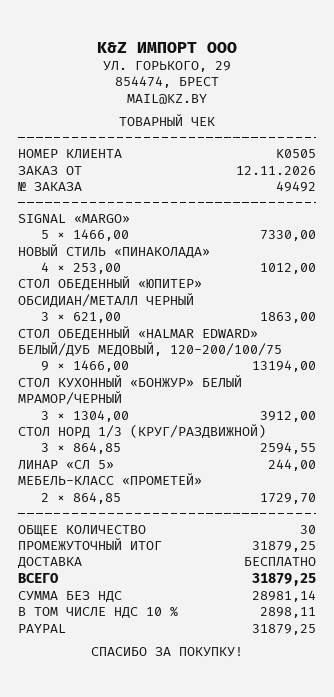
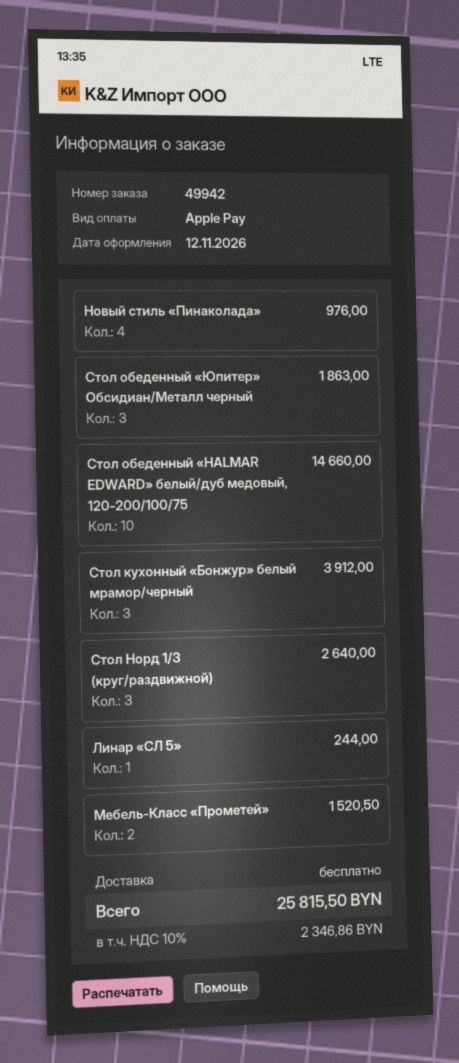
order number: 49492 -> 49942
payment method: PayPal -> Apple Pay
SIGNAL «MARGO»: 5 for 7330.00 -> none
НОВЫЙ СТИЛЬ «ПИНАКОЛАДА»: 4 for 1012.00 -> 4 for 976.00
СТОЛ ОБЕДЕННЫЙ «HALMAR EDWARD» БЕЛЫЙ/ДУБ МЕДОВЫЙ, 120-200/100/75: 9 for 13194.00 -> 10 for 14660.00
СТОЛ НОРД 1/3 (КРУГ/РАЗДВИЖНОЙ): 3 for 2594.55 -> 3 for 2640.00
МЕБЕЛЬ-КЛАСС «ПРОМЕТЕЙ»: 2 for 1729.70 -> 2 for 1520.50
tax: 10% = 2898.11 -> 10% = 2346.86
total: 31879.25 -> 25815.50

